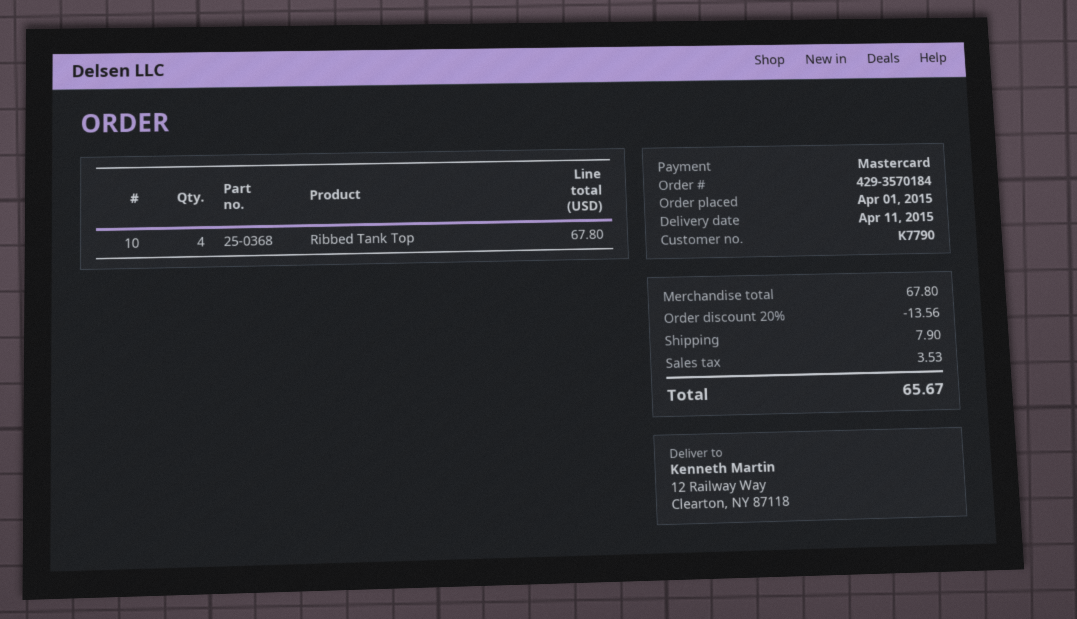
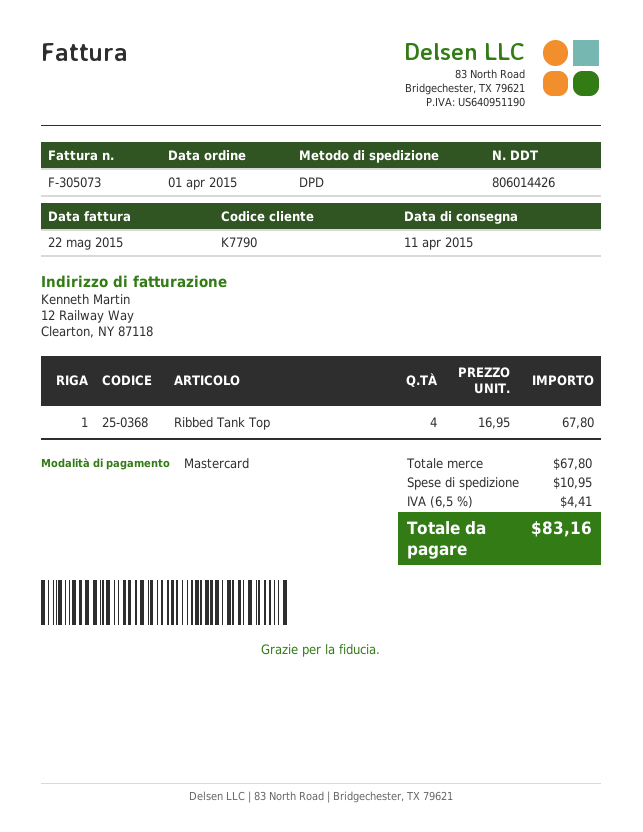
discount: 20% = 13.56 -> none
shipping: 7.90 -> 10.95
tax: 3.53 -> 4.41
total: 65.67 -> 83.16

